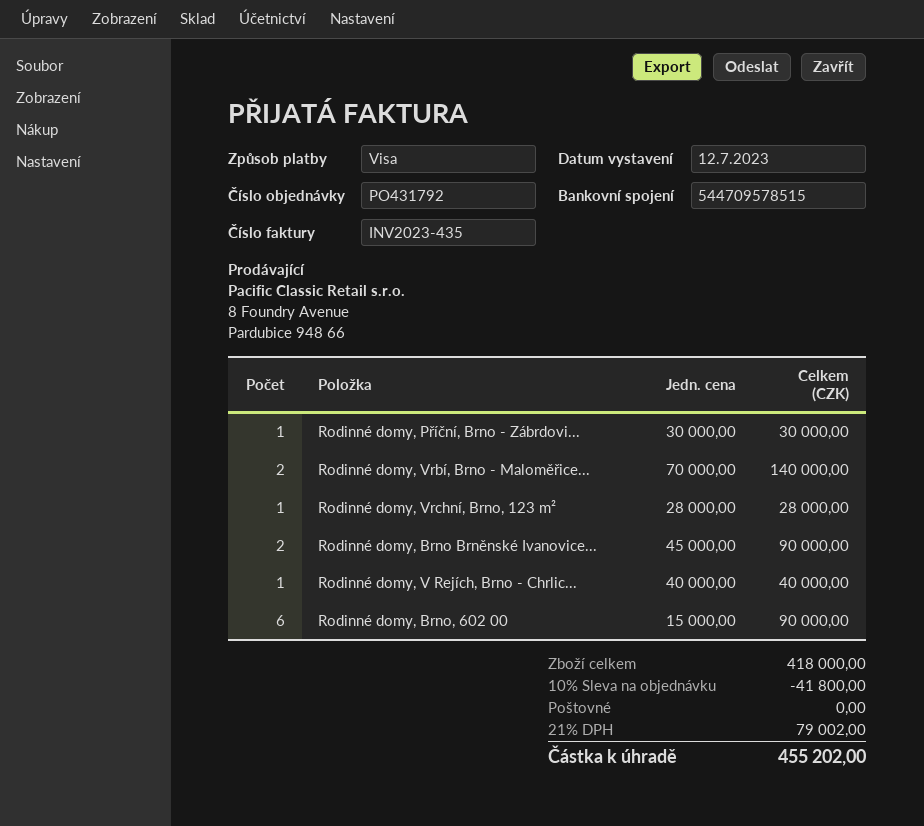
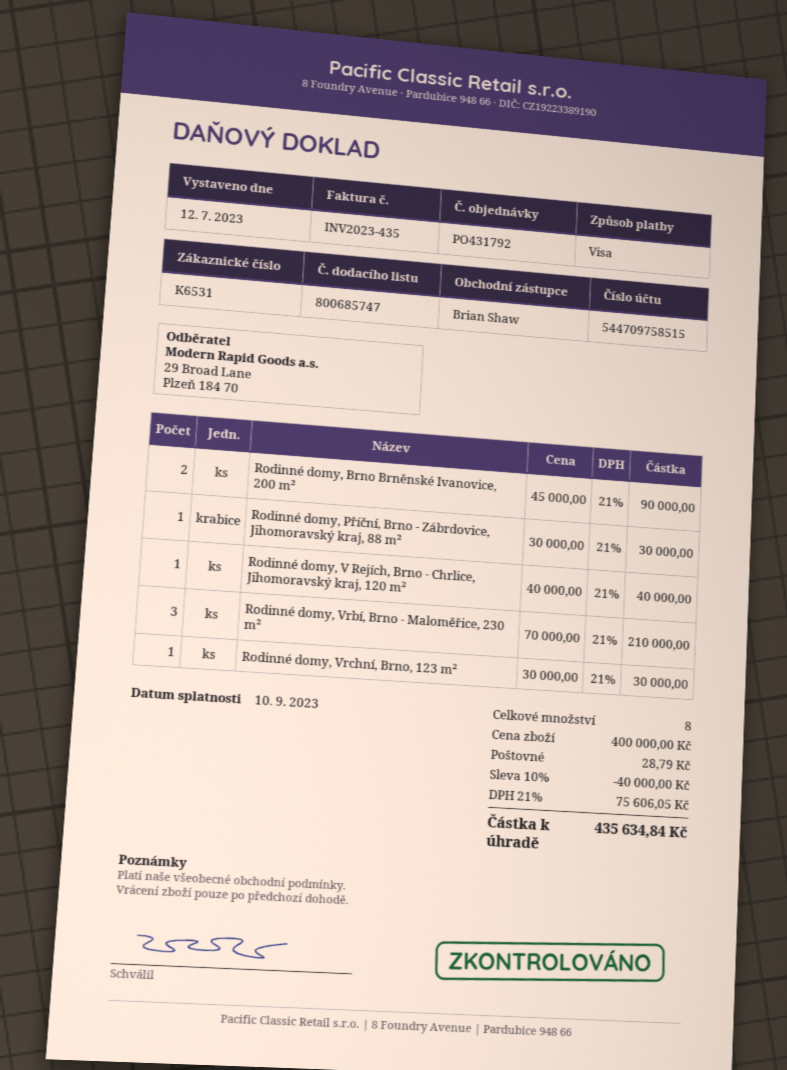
bank account: 544709578515 -> 544709758515
Rodinné domy, Vrbí, Brno - Maloměřice...: 2 x 70000.00 = 140000.00 -> 3 x 70000.00 = 210000.00
Rodinné domy, Vrchní, Brno, 123 m²: 1 x 28000.00 = 28000.00 -> 1 x 30000.00 = 30000.00
Rodinné domy, Brno, 602 00: 6 x 15000.00 = 90000.00 -> none
subtotal: 418000.00 -> 400000.00
discount: 10% = 41800.00 -> 10% = 40000.00
shipping: 0.00 -> 28.79
tax: 21% = 79002.00 -> 21% = 75606.05
total: 455202.00 -> 435634.84

